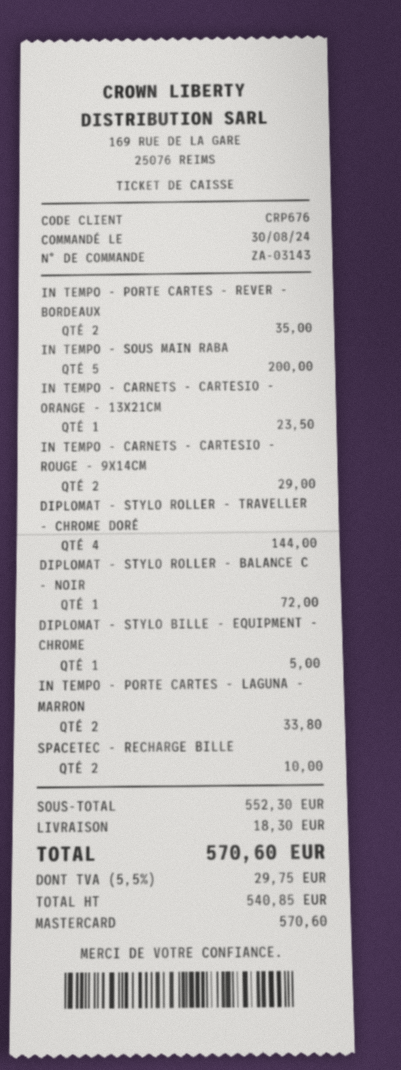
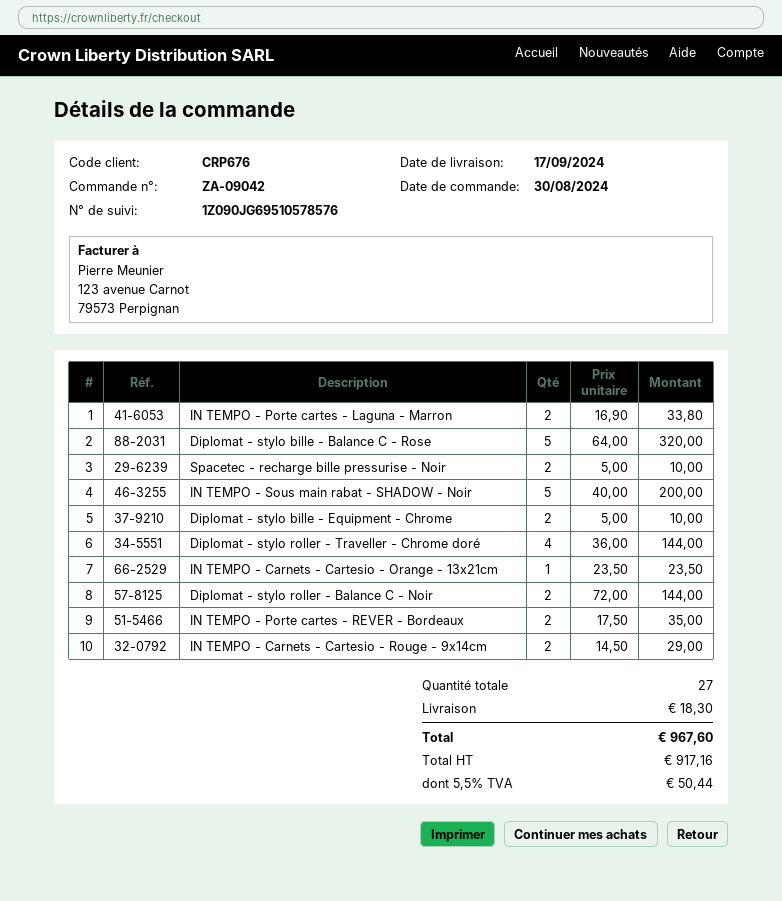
order number: ZA-03143 -> ZA-09042
DIPLOMAT - STYLO ROLLER - BALANCE C - NOIR: 1 for 72.00 -> 2 for 144.00
DIPLOMAT - STYLO BILLE - EQUIPMENT - CHROME: 1 for 5.00 -> 2 for 10.00
Diplomat - stylo bille - Balance C - Rose: none -> 5 for 320.00
net: 540.85 -> 917.16
tax: 5.5% = 29.75 -> 5.5% = 50.44
total: 570.60 -> 967.60

